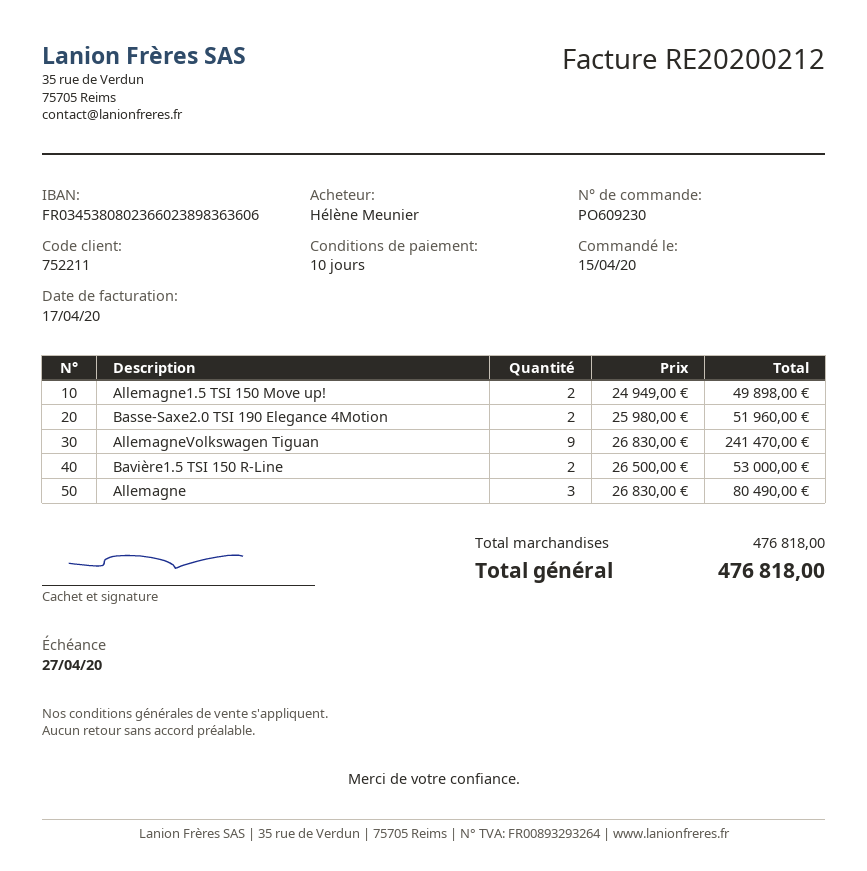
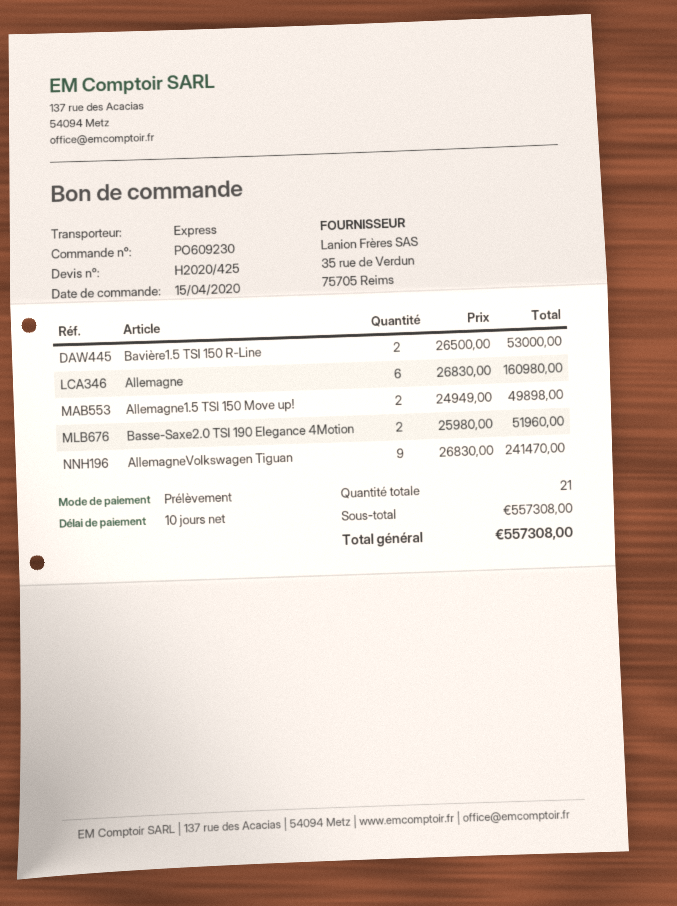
Allemagne: 3 x 26830.00 = 80490.00 -> 6 x 26830.00 = 160980.00
subtotal: 476818.00 -> 557308.00
total: 476818.00 -> 557308.00

